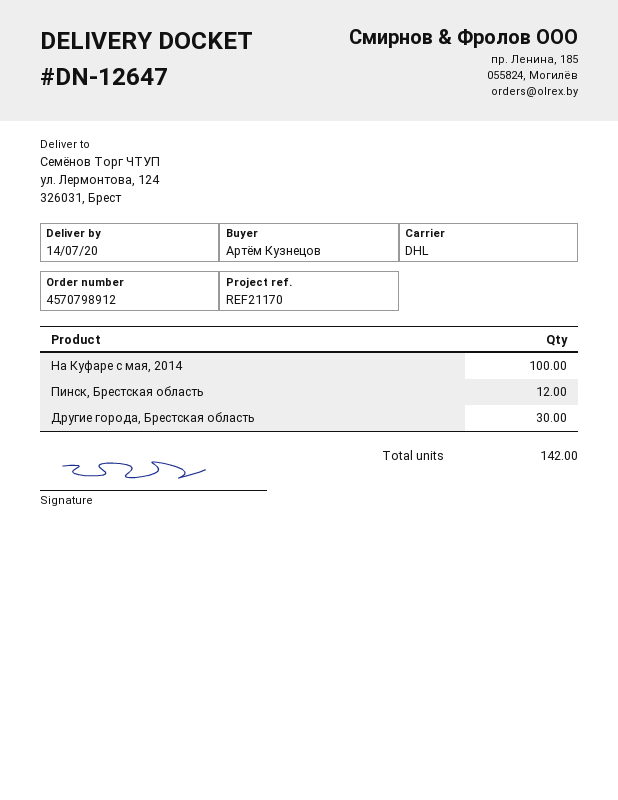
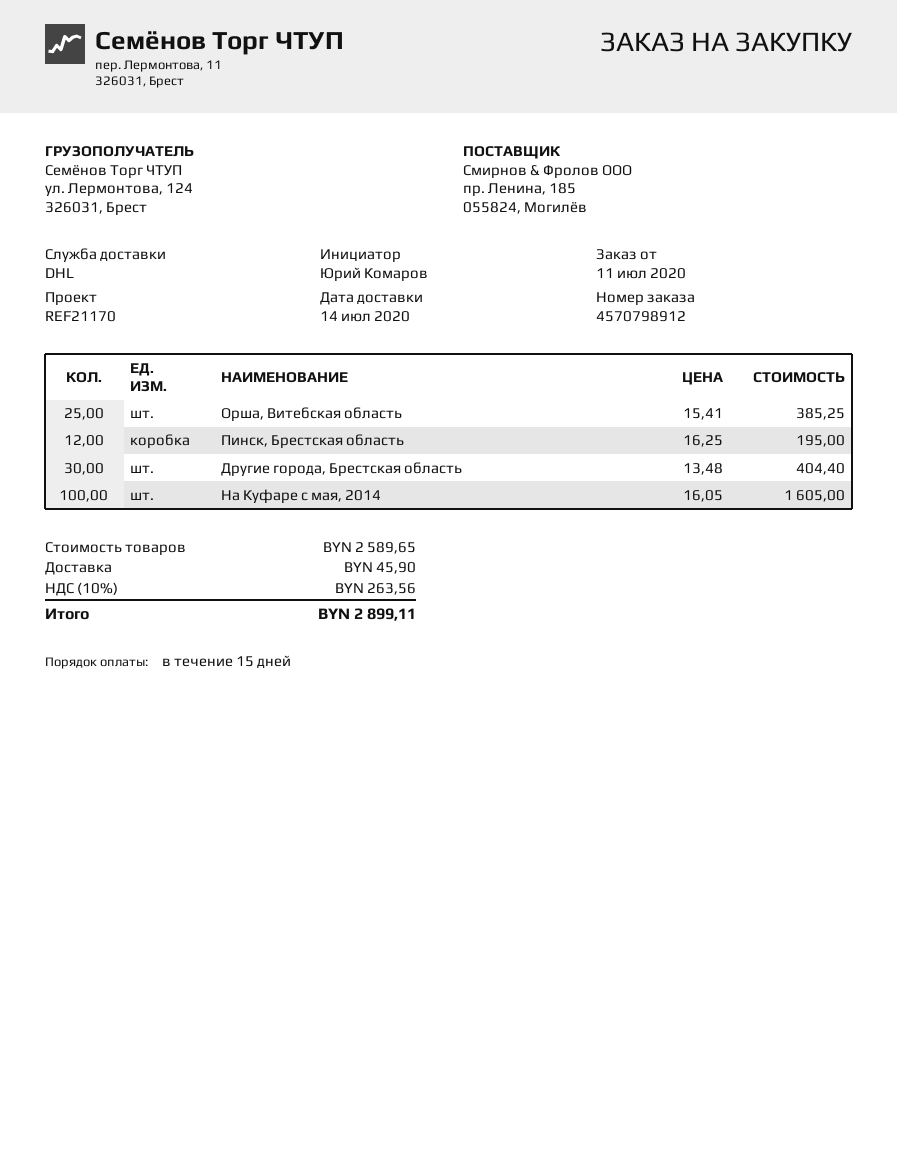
ordered by: Артём Кузнецов -> Юрий Комаров
Орша, Витебская область: none -> 25

